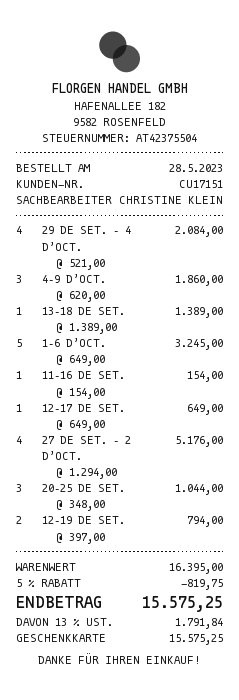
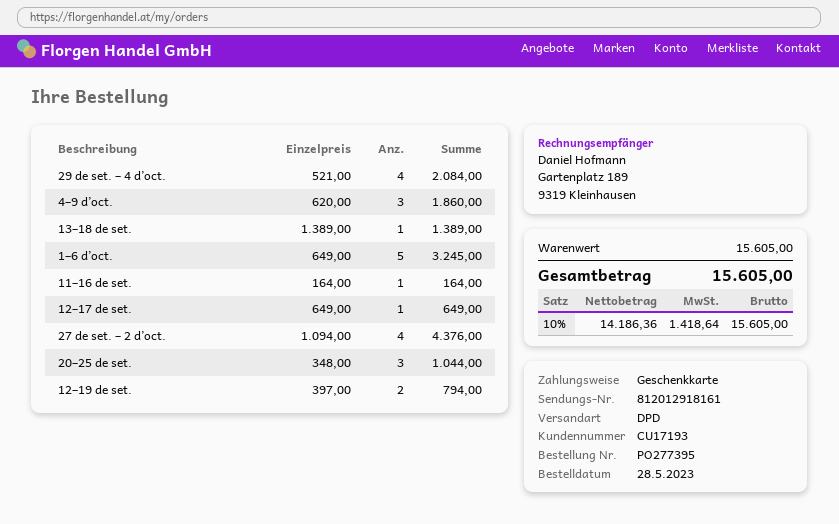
customer number: CU17151 -> CU17193
11–16 DE SET.: 1 x 154.00 = 154.00 -> 1 x 164.00 = 164.00
27 DE SET. – 2 D’OCT.: 4 x 1294.00 = 5176.00 -> 4 x 1094.00 = 4376.00
subtotal: 16395.00 -> 15605.00
discount: 5% = 819.75 -> none
tax: 13% = 1791.84 -> 10% = 1418.64
total: 15575.25 -> 15605.00

